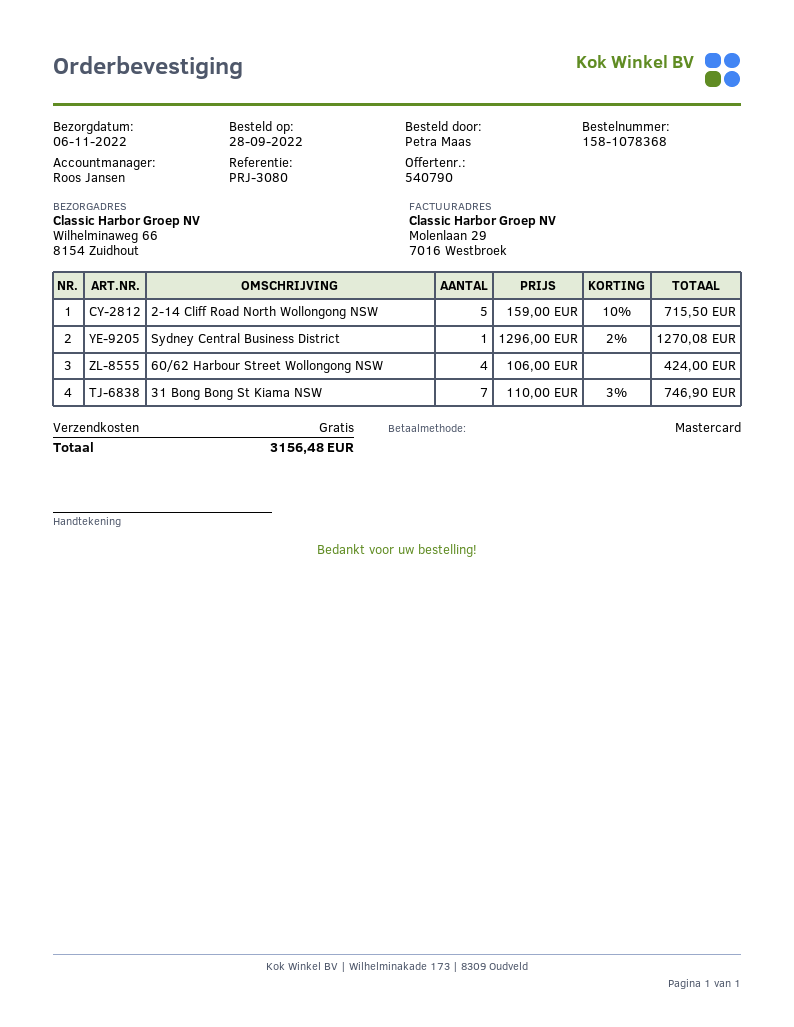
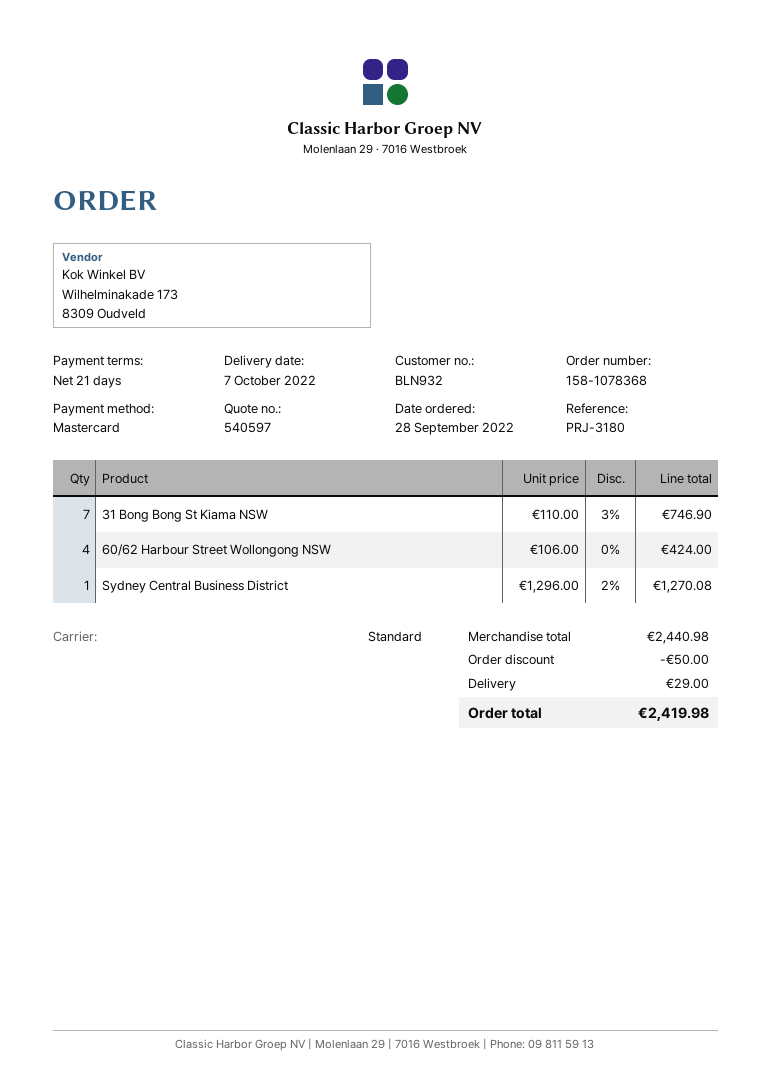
quote number: 540790 -> 540597
delivery date: 2022-11-06 -> 2022-10-07
reference: PRJ-3080 -> PRJ-3180
2-14 Cliff Road North Wollongong NSW: 5 x 159.00 - 10% = 715.50 -> none
discount: none -> 50.00
shipping: 0.00 -> 29.00
total: 3156.48 -> 2419.98

